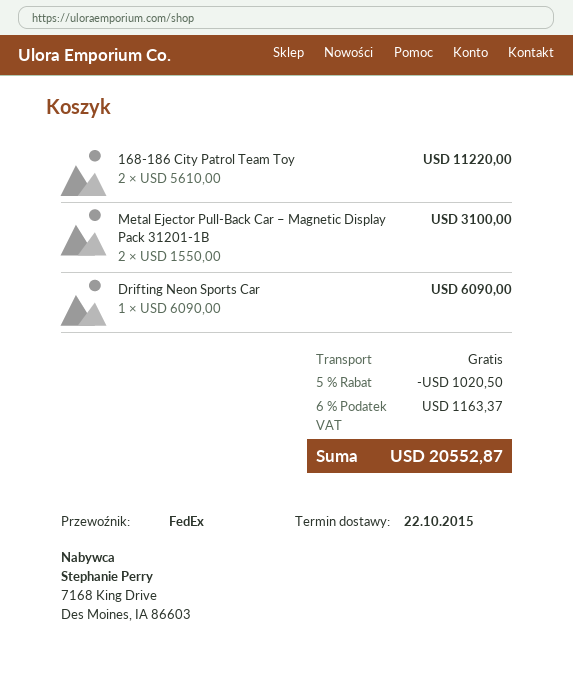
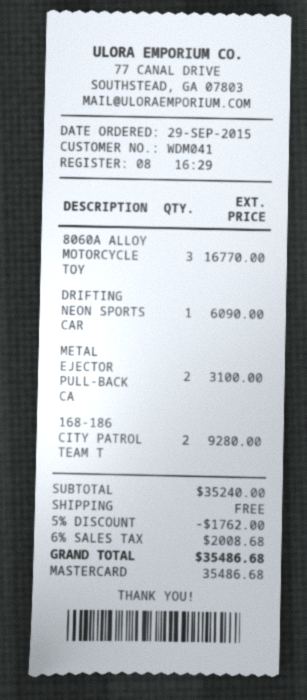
168-186 City Patrol Team Toy: 2 for 11220.00 -> 2 for 9280.00
8060A ALLOY MOTORCYCLE TOY: none -> 3 for 16770.00
discount: 5% = 1020.50 -> 5% = 1762.00
tax: 6% = 1163.37 -> 6% = 2008.68
total: 20552.87 -> 35486.68

